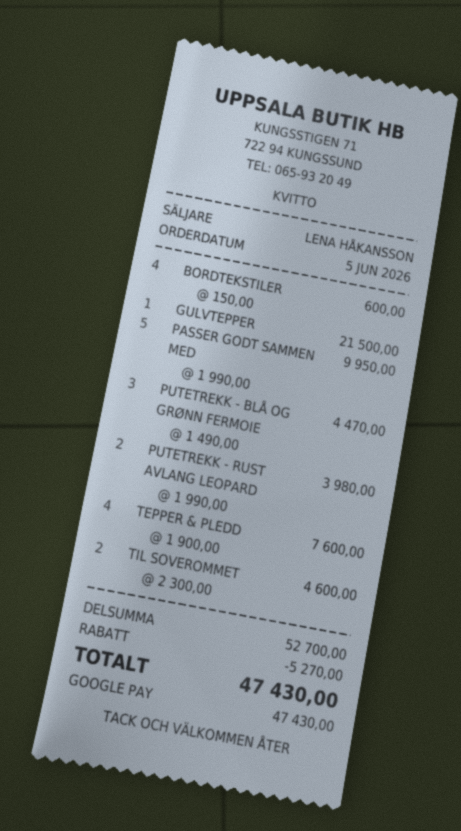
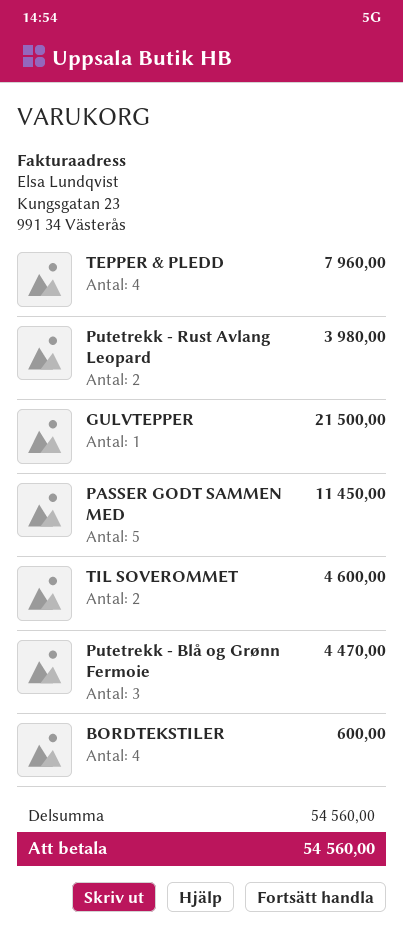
PASSER GODT SAMMEN MED: 5 for 9950.00 -> 5 for 11450.00
TEPPER & PLEDD: 4 for 7600.00 -> 4 for 7960.00
subtotal: 52700.00 -> 54560.00
discount: 5270.00 -> none
total: 47430.00 -> 54560.00

